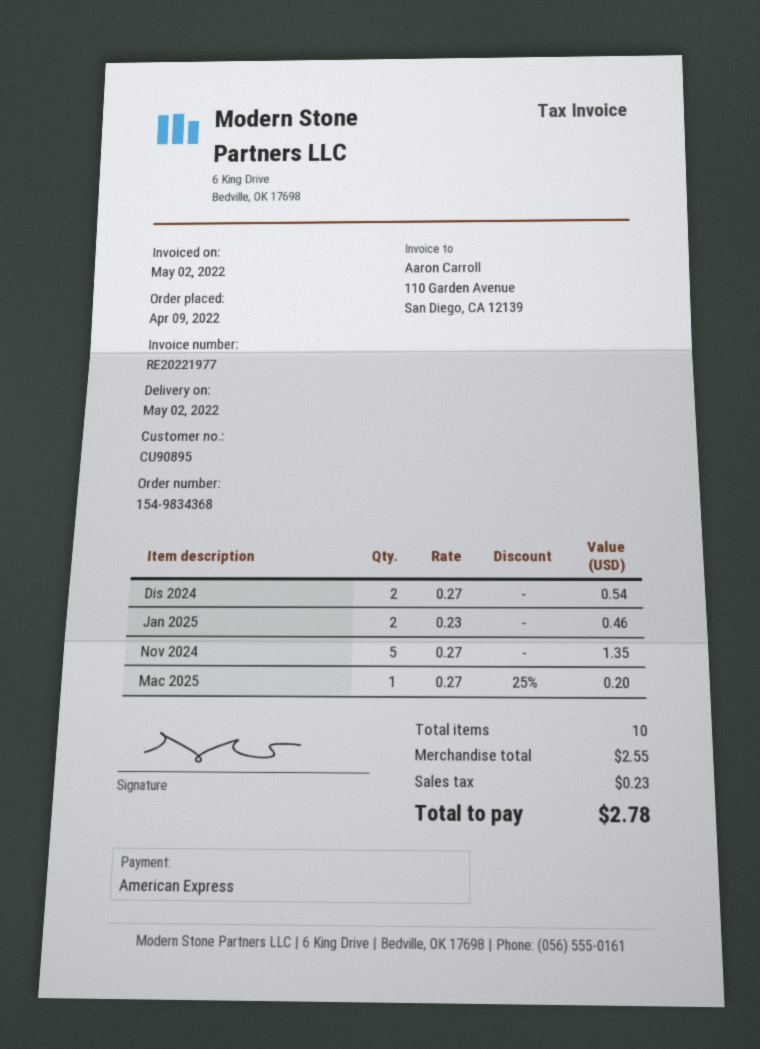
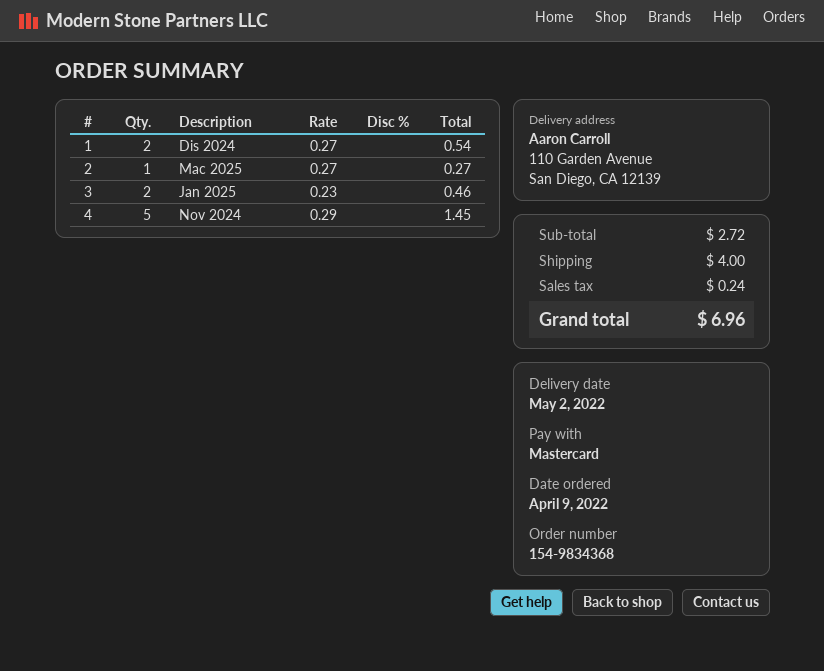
payment method: American Express -> Mastercard
Nov 2024: 5 x 0.27 = 1.35 -> 5 x 0.29 = 1.45
Mac 2025: 1 x 0.27 - 25% = 0.20 -> 1 x 0.27 = 0.27
subtotal: 2.55 -> 2.72
shipping: none -> 4.00
tax: 0.23 -> 0.24
total: 2.78 -> 6.96

